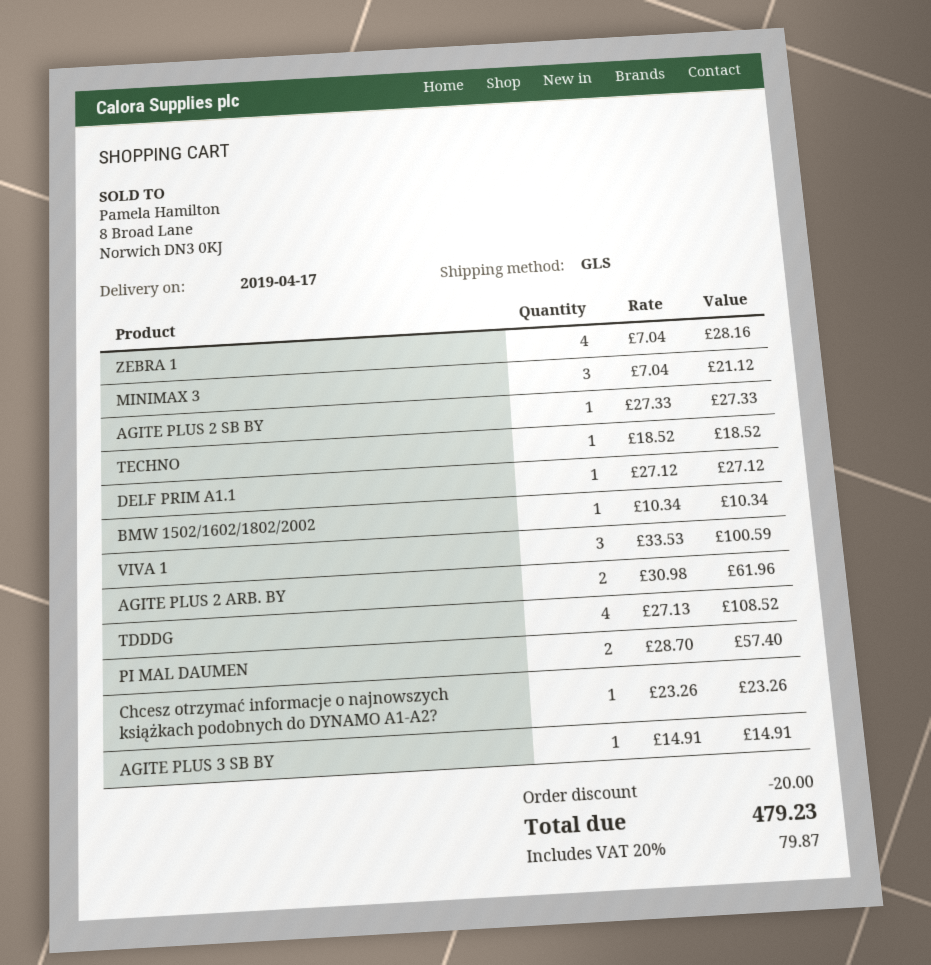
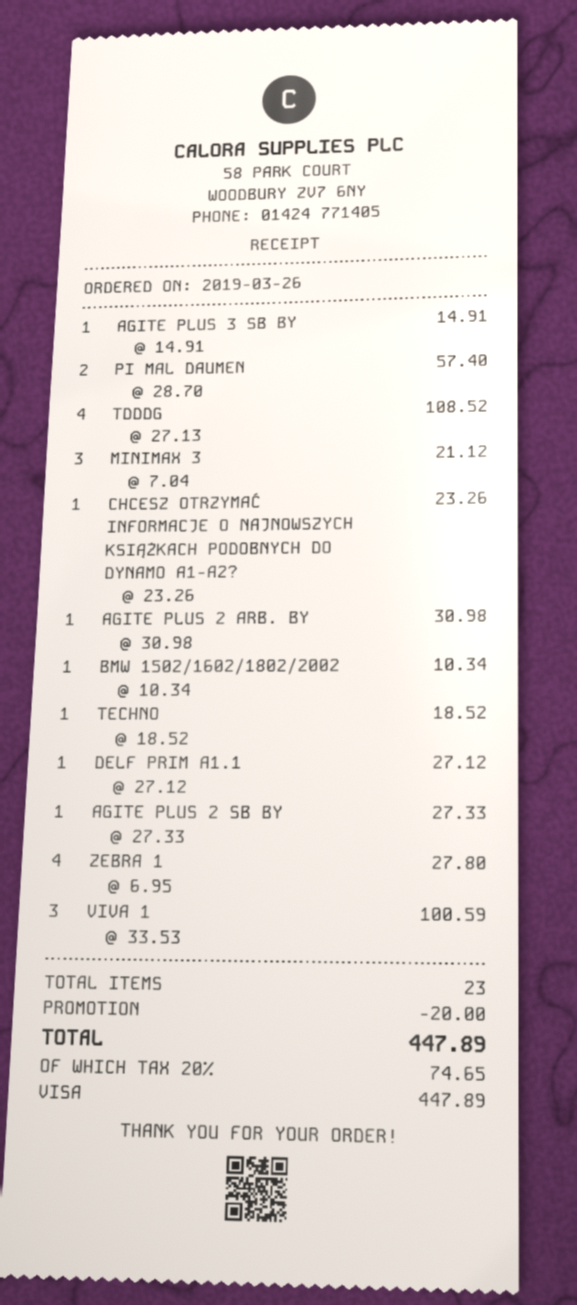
ZEBRA 1: 4 x 7.04 = 28.16 -> 4 x 6.95 = 27.80
AGITE PLUS 2 ARB. BY: 2 x 30.98 = 61.96 -> 1 x 30.98 = 30.98
tax: 20% = 79.87 -> 20% = 74.65
total: 479.23 -> 447.89

